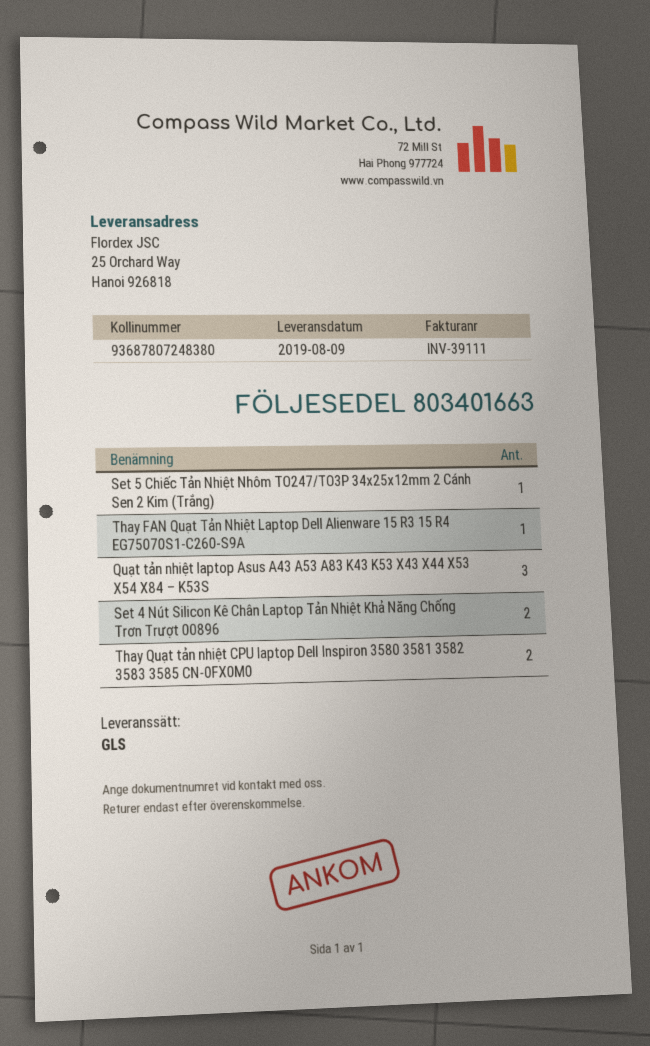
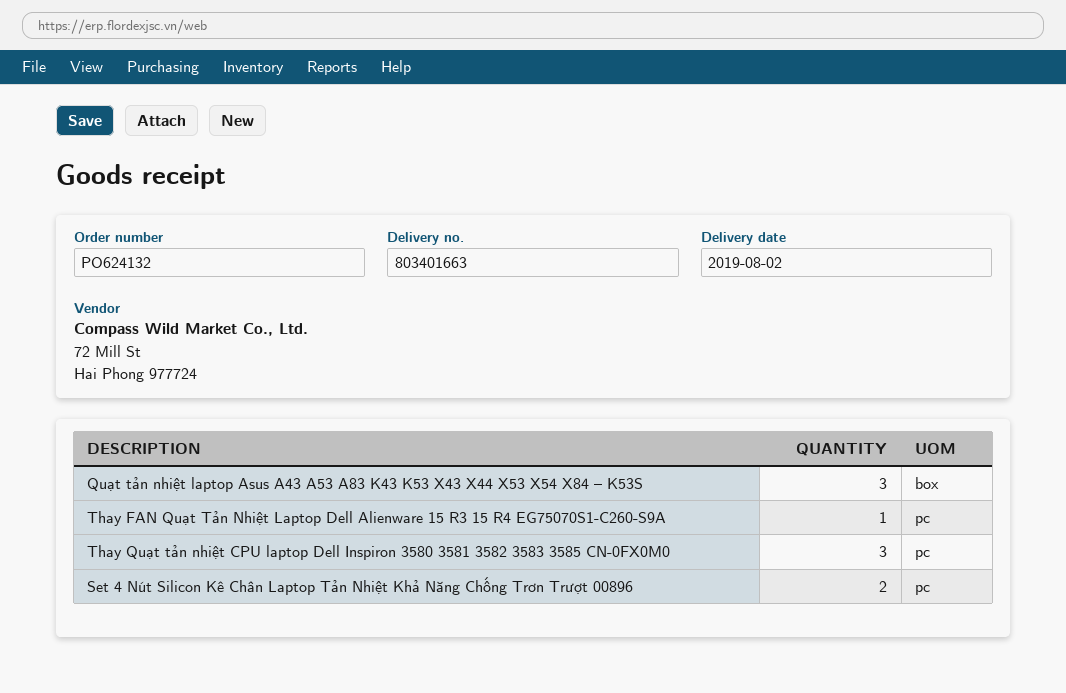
delivery date: 2019-08-09 -> 2019-08-02
Set 5 Chiếc Tản Nhiệt Nhôm TO247/TO3P 34x25x12mm 2 Cánh Sen 2 Kim (Trắng): 1 -> none
Thay Quạt tản nhiệt CPU laptop Dell Inspiron 3580 3581 3582 3583 3585 CN-0FX0M0: 2 -> 3

